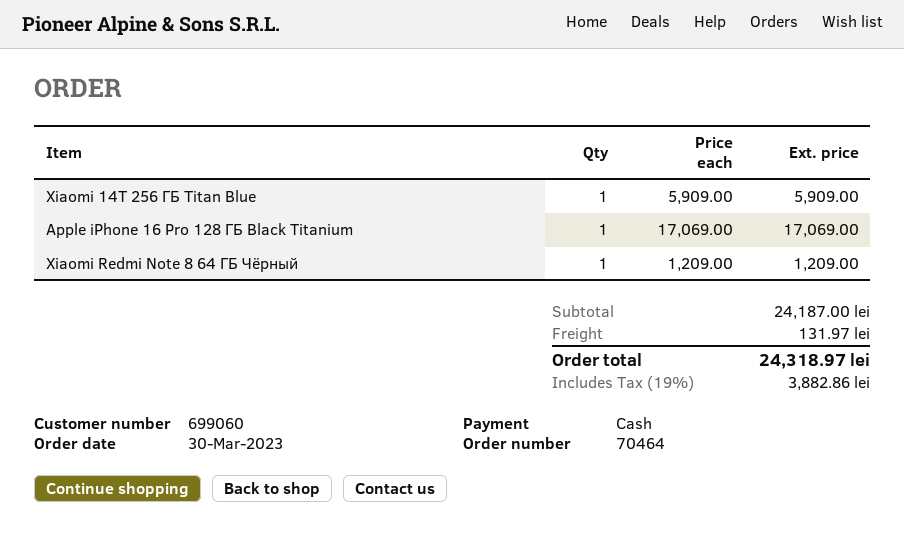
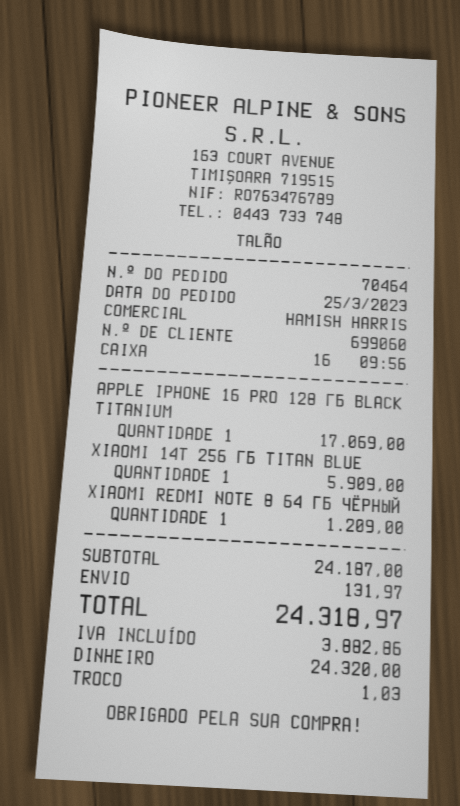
order date: 2023-03-30 -> 2023-03-25

